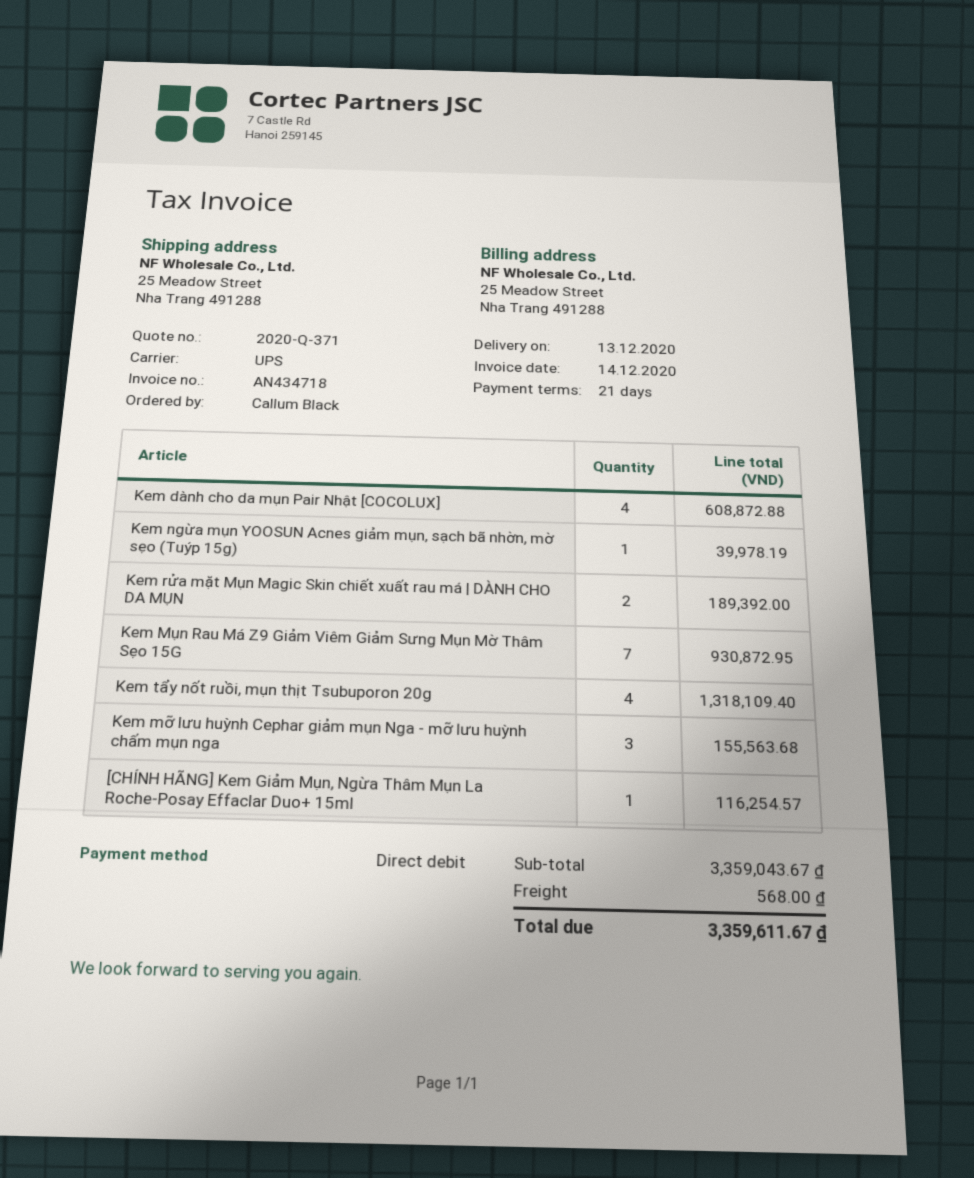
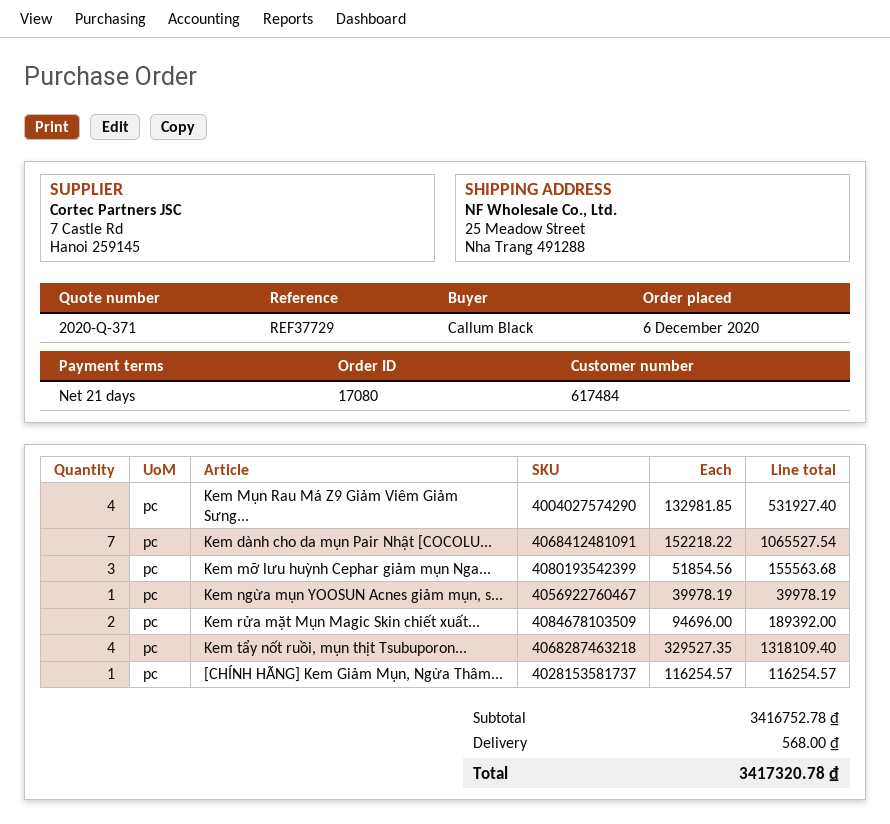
Kem dành cho da mụn Pair Nhật [COCOLUX]: 4 for 608872.88 -> 7 for 1065527.54
Kem Mụn Rau Má Z9 Giảm Viêm Giảm Sưng Mụn Mờ Thâm Sẹo 15G: 7 for 930872.95 -> 4 for 531927.40
subtotal: 3359043.67 -> 3416752.78
total: 3359611.67 -> 3417320.78

